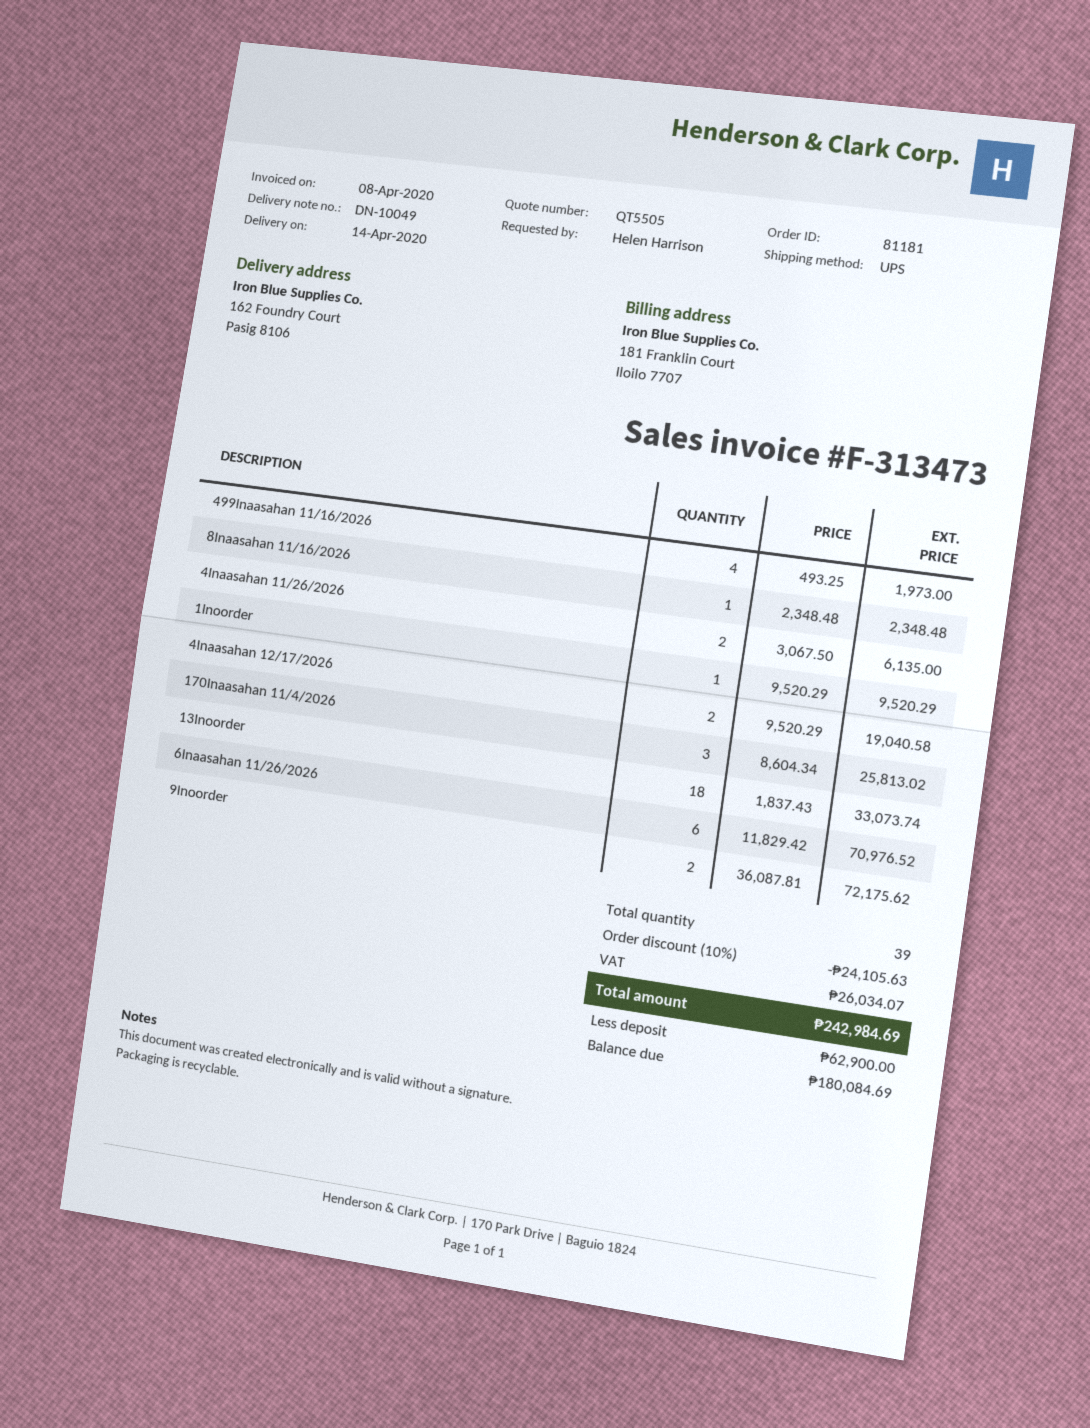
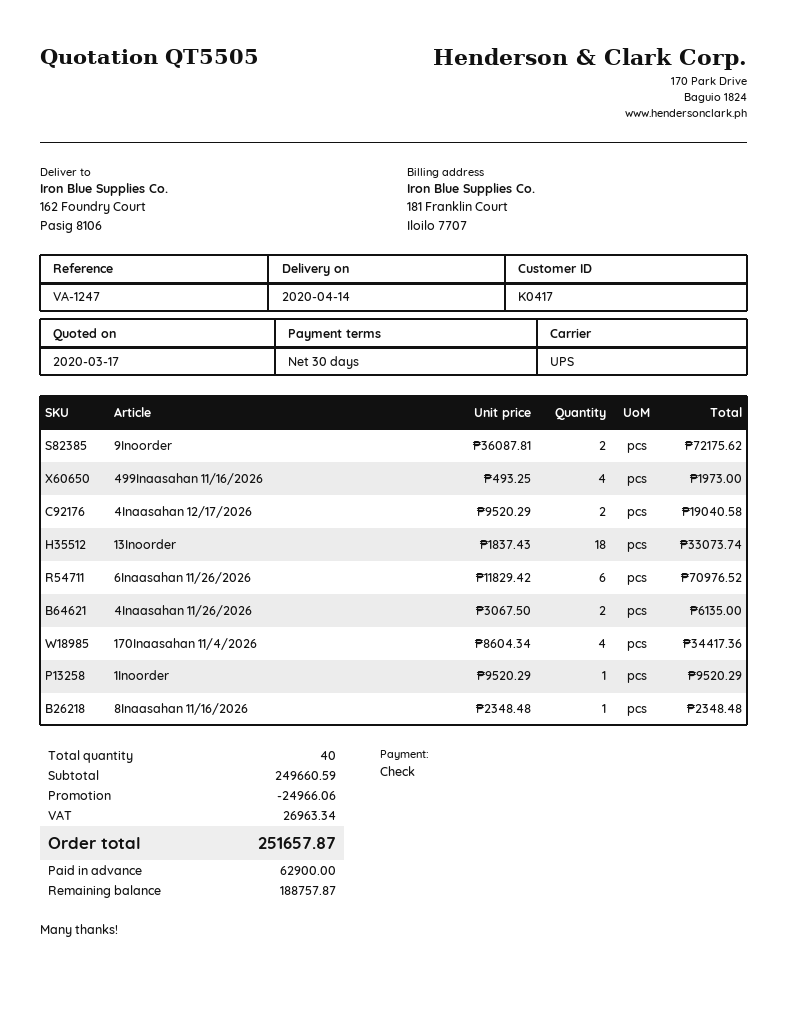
170Inaasahan 11/4/2026: 3 x 8604.34 = 25813.02 -> 4 x 8604.34 = 34417.36
total quantity: 39 -> 40
discount: 24105.63 -> 24966.06
tax: 26034.07 -> 26963.34
total: 242984.69 -> 251657.87
balance: 180084.69 -> 188757.87

